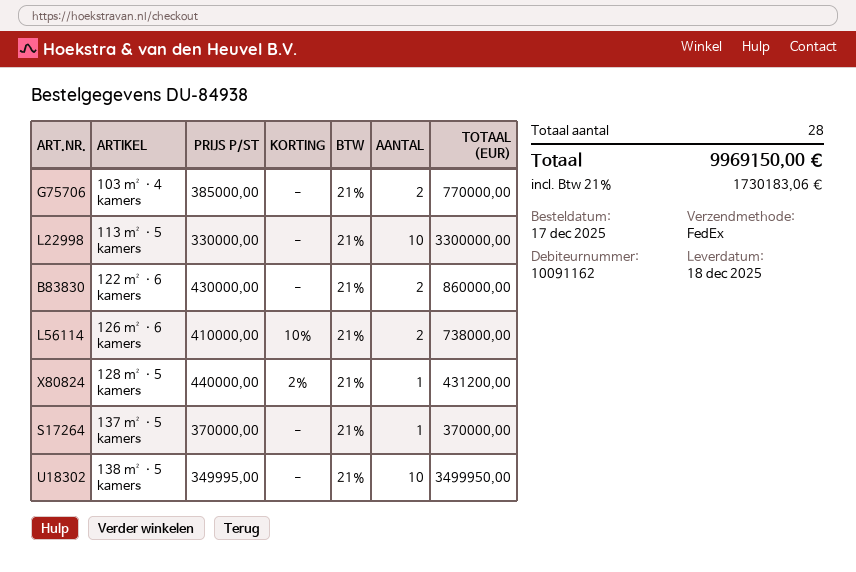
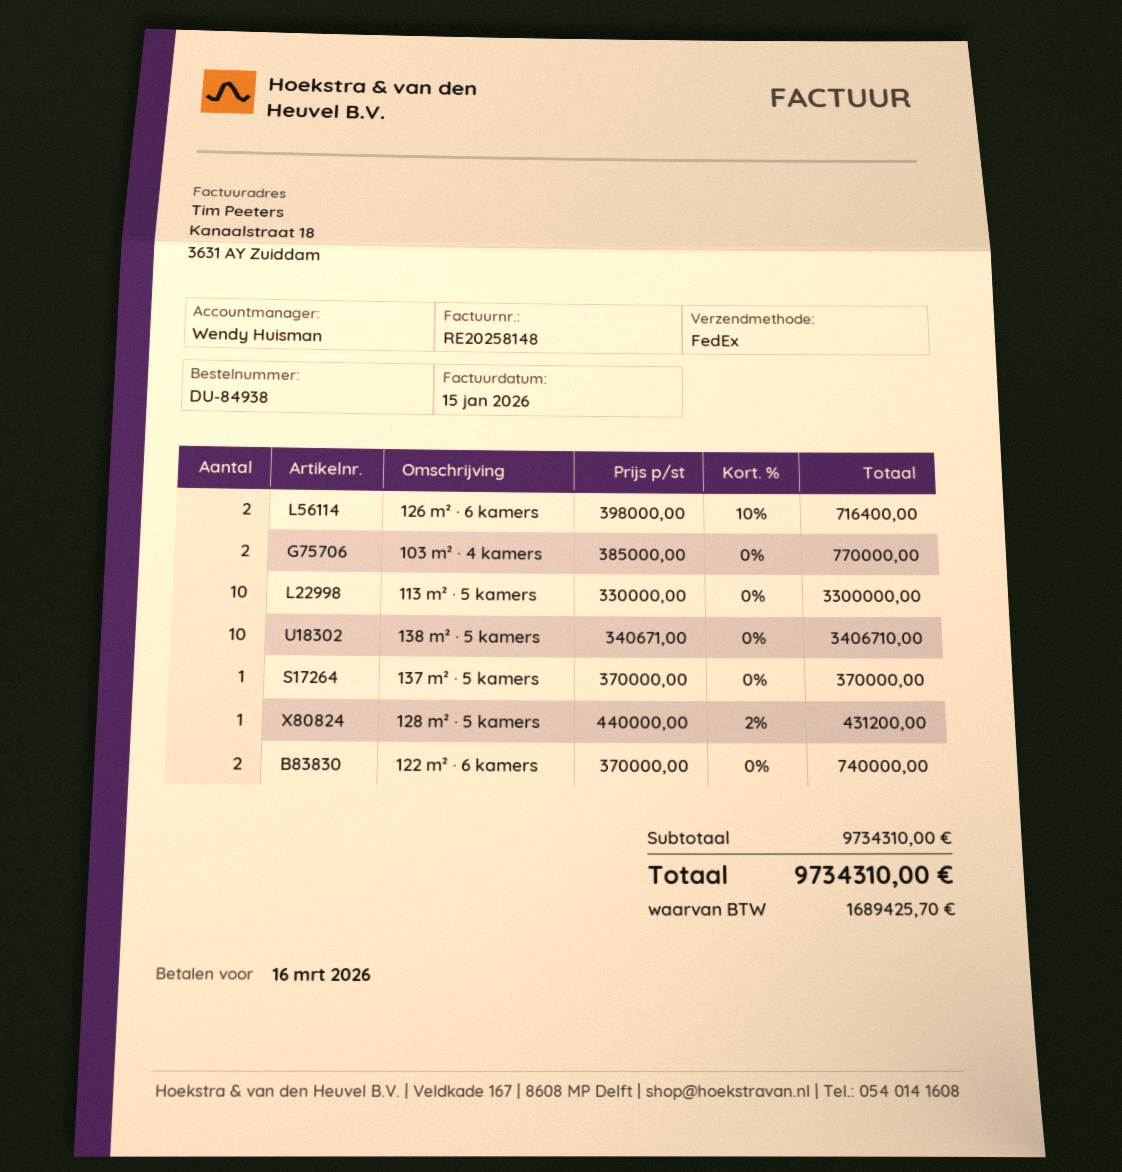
122 m² · 6 kamers: 2 x 430000.00 = 860000.00 -> 2 x 370000.00 = 740000.00
126 m² · 6 kamers: 2 x 410000.00 - 10% = 738000.00 -> 2 x 398000.00 - 10% = 716400.00
138 m² · 5 kamers: 10 x 349995.00 = 3499950.00 -> 10 x 340671.00 = 3406710.00
tax: 1730183.06 -> 1689425.70
total: 9969150.00 -> 9734310.00

